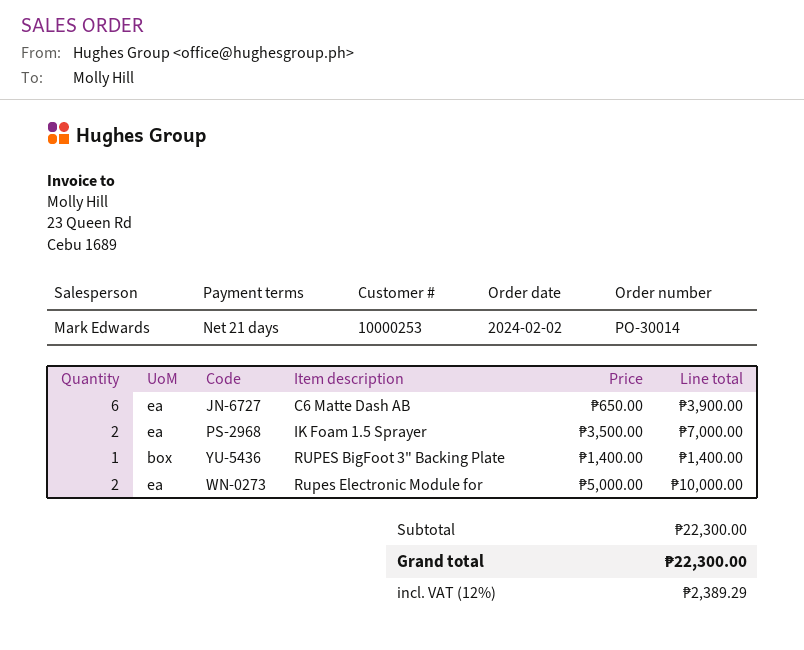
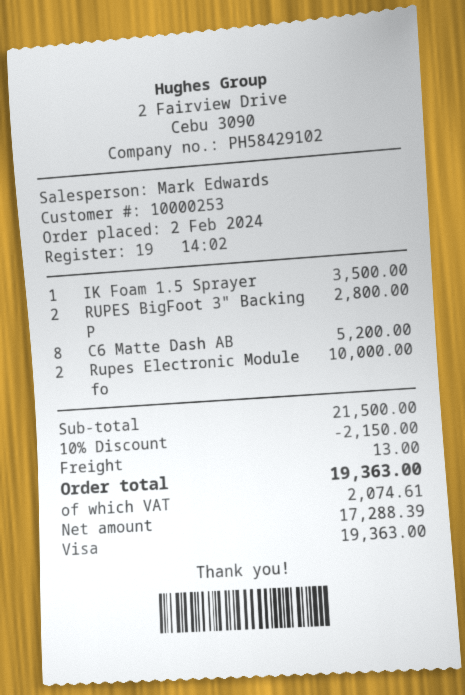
C6 Matte Dash AB: 6 for 3900.00 -> 8 for 5200.00
IK Foam 1.5 Sprayer: 2 for 7000.00 -> 1 for 3500.00
RUPES BigFoot 3" Backing Plate: 1 for 1400.00 -> 2 for 2800.00
subtotal: 22300.00 -> 21500.00
discount: none -> 10% = 2150.00
shipping: none -> 13.00
tax: 2389.29 -> 2074.61
total: 22300.00 -> 19363.00

